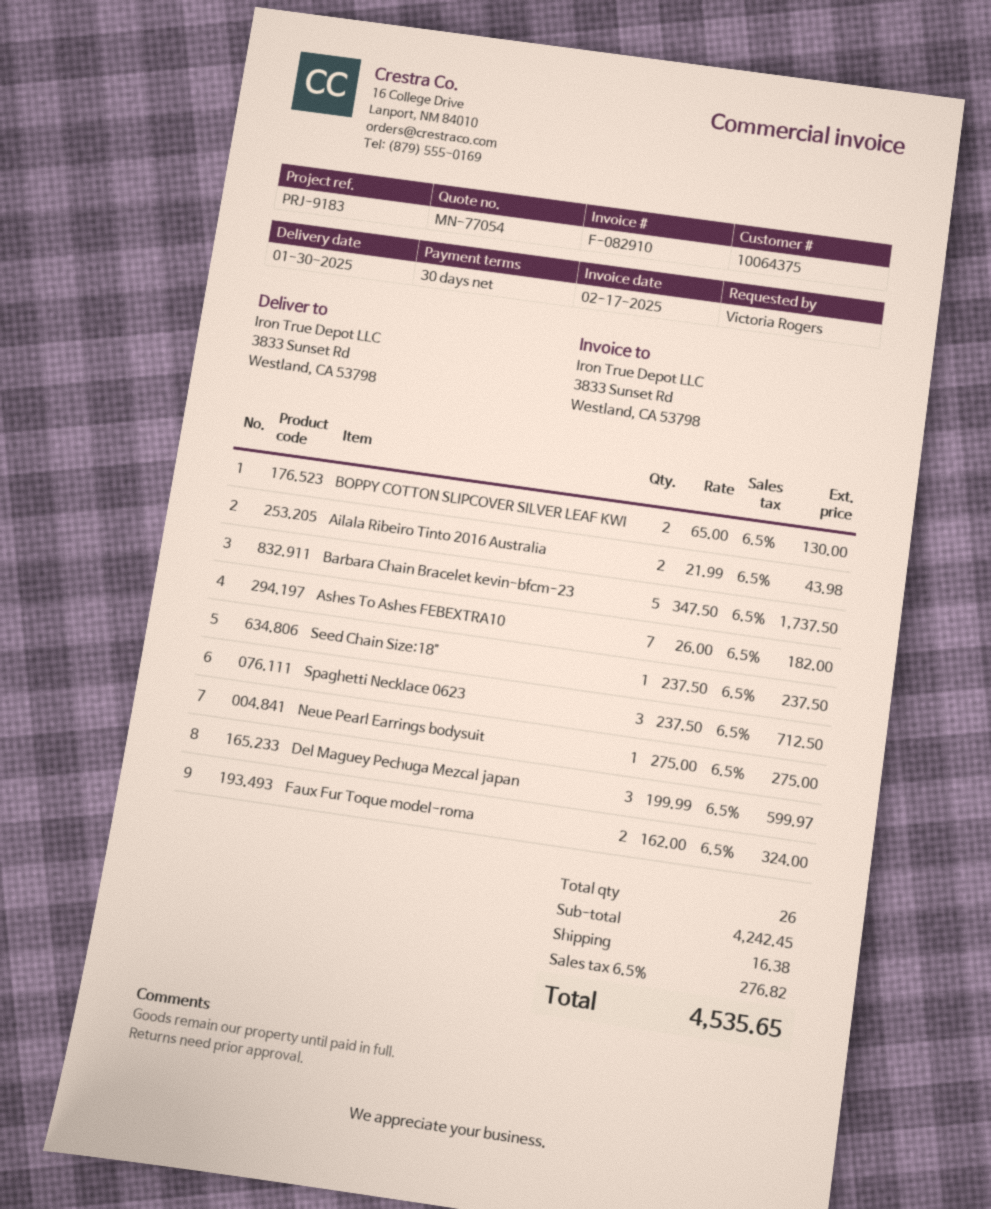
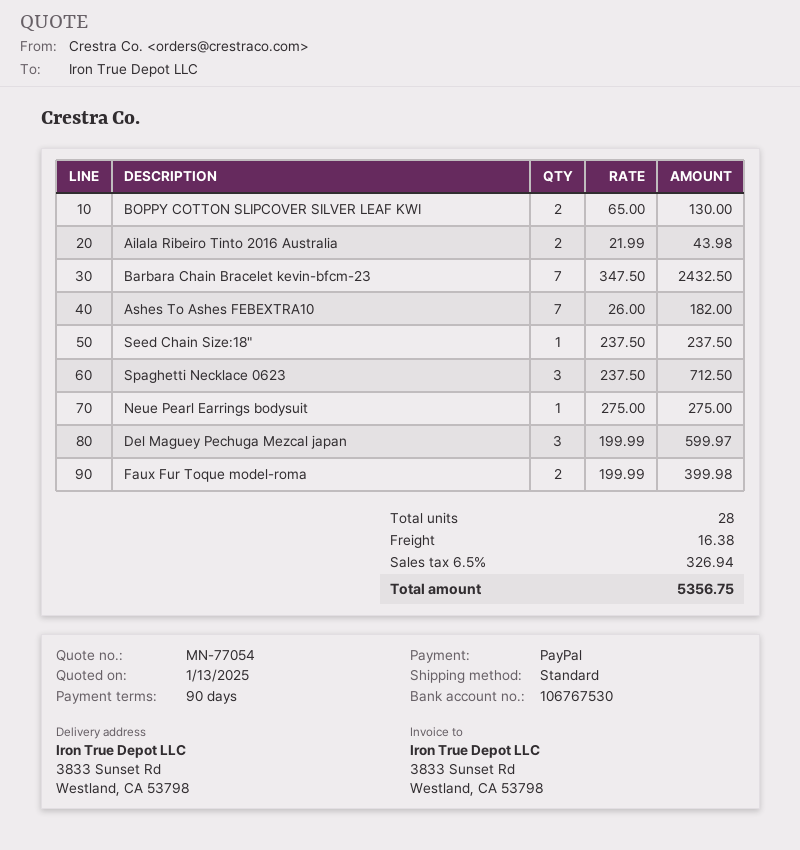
payment terms: 30 days -> 90 days
Barbara Chain Bracelet kevin-bfcm-23: 5 x 347.50 = 1737.50 -> 7 x 347.50 = 2432.50
Faux Fur Toque model-roma: 2 x 162.00 = 324.00 -> 2 x 199.99 = 399.98
total quantity: 26 -> 28
tax: 6.5% = 276.82 -> 6.5% = 326.94
total: 4535.65 -> 5356.75

